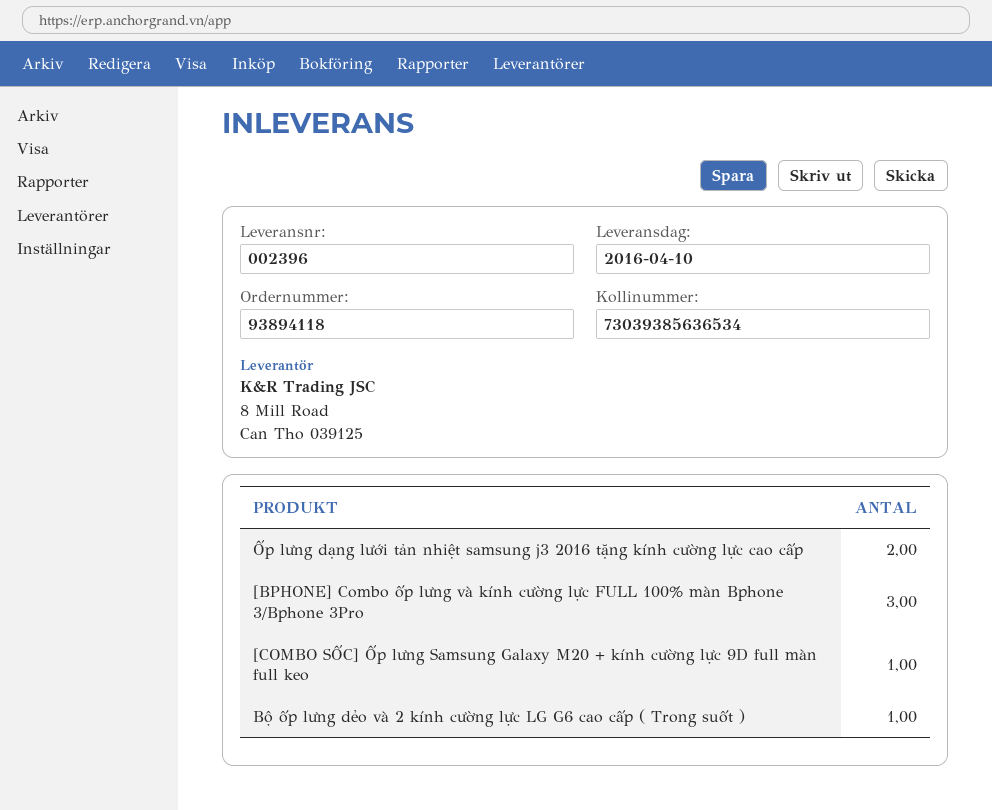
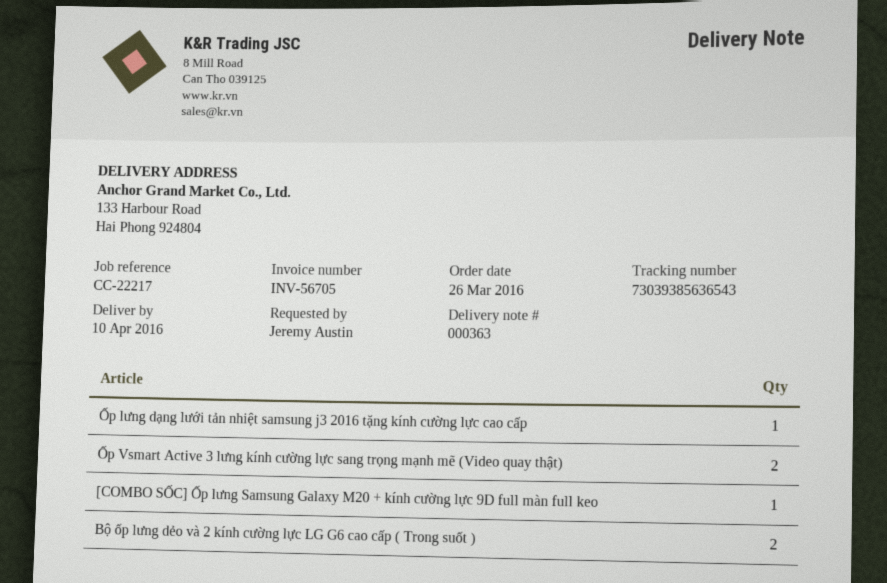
delivery note number: 002396 -> 000363
tracking number: 73039385636534 -> 73039385636543
Ốp lưng dạng lưới tản nhiệt samsung j3 2016 tặng kính cường lực cao cấp: 2 -> 1
[BPHONE] Combo ốp lưng và kính cường lực FULL 100% màn Bphone 3/Bphone 3Pro: 3 -> none
Bộ ốp lưng dẻo và 2 kính cường lực LG G6 cao cấp ( Trong suốt ): 1 -> 2
Ốp Vsmart Active 3 lưng kính cường lực sang trọng mạnh mẽ (Video quay thật): none -> 2

